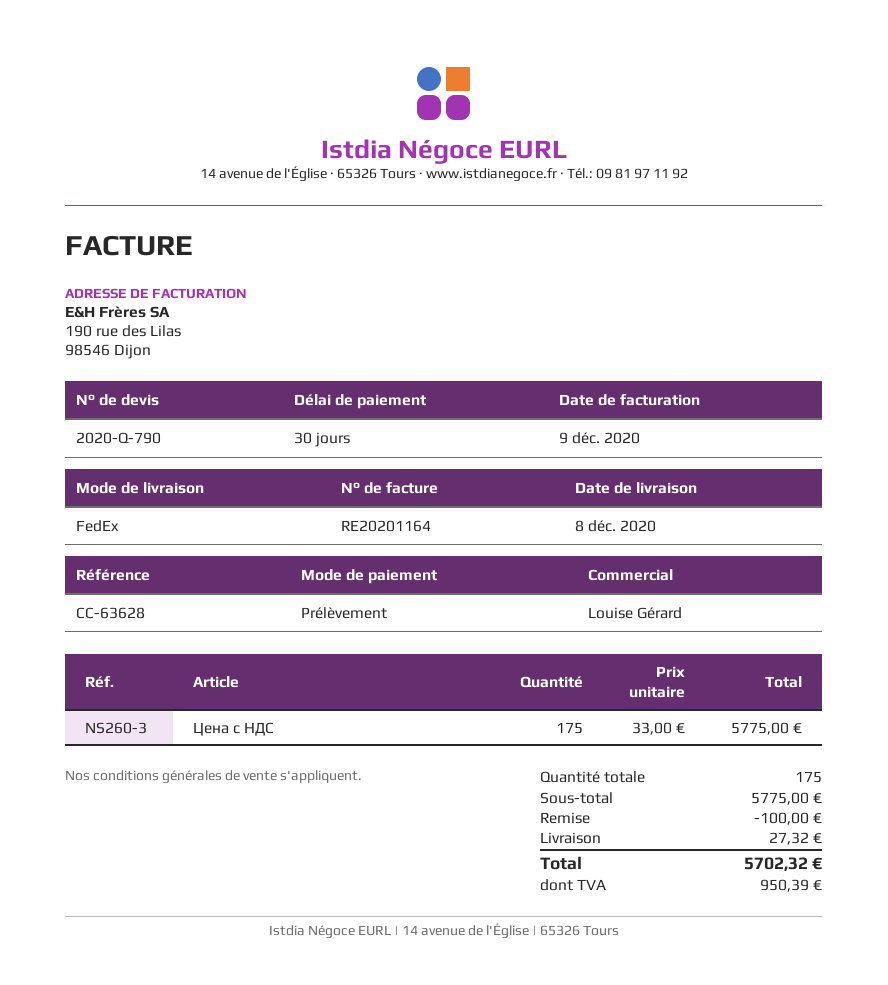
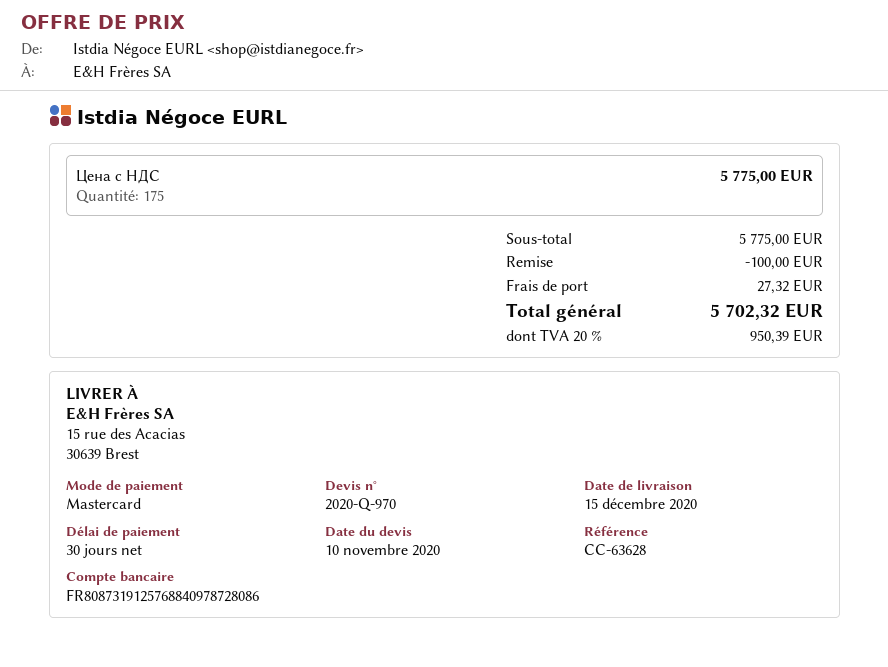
quote number: 2020-Q-790 -> 2020-Q-970
delivery date: 2020-12-08 -> 2020-12-15
payment method: direct debit -> Mastercard

